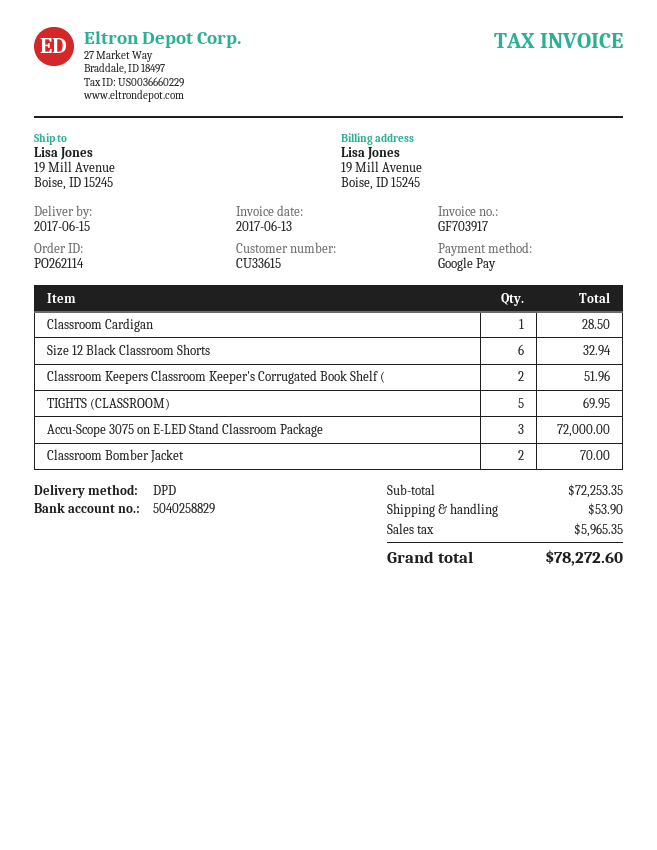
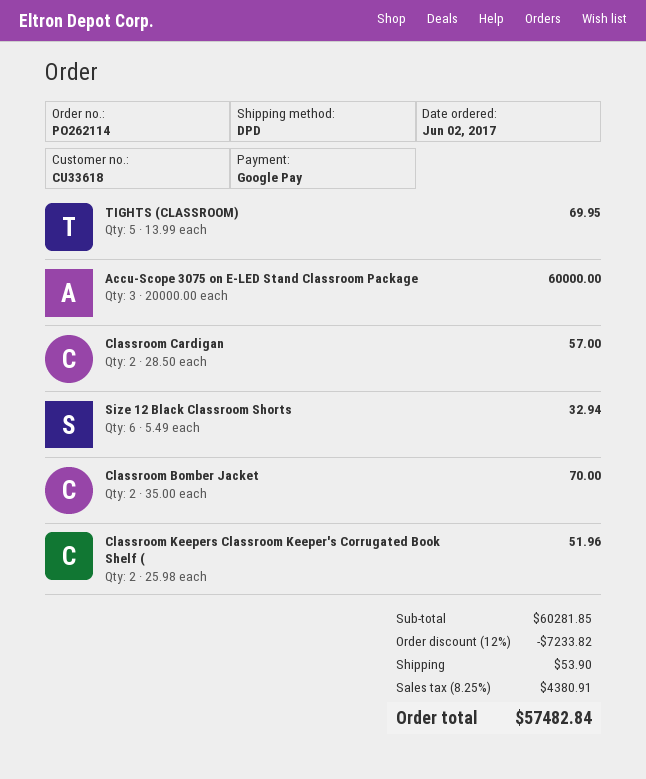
customer number: CU33615 -> CU33618
Classroom Cardigan: 1 for 28.50 -> 2 for 57.00
Accu-Scope 3075 on E-LED Stand Classroom Package: 3 for 72000.00 -> 3 for 60000.00
subtotal: 72253.35 -> 60281.85
discount: none -> 12% = 7233.82
tax: 5965.35 -> 4380.91
total: 78272.60 -> 57482.84

